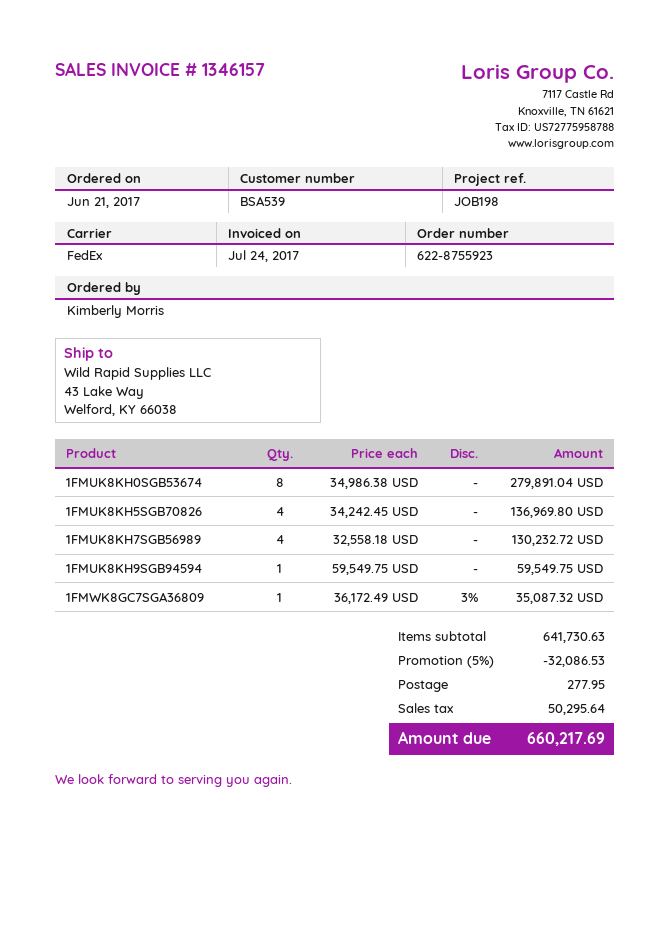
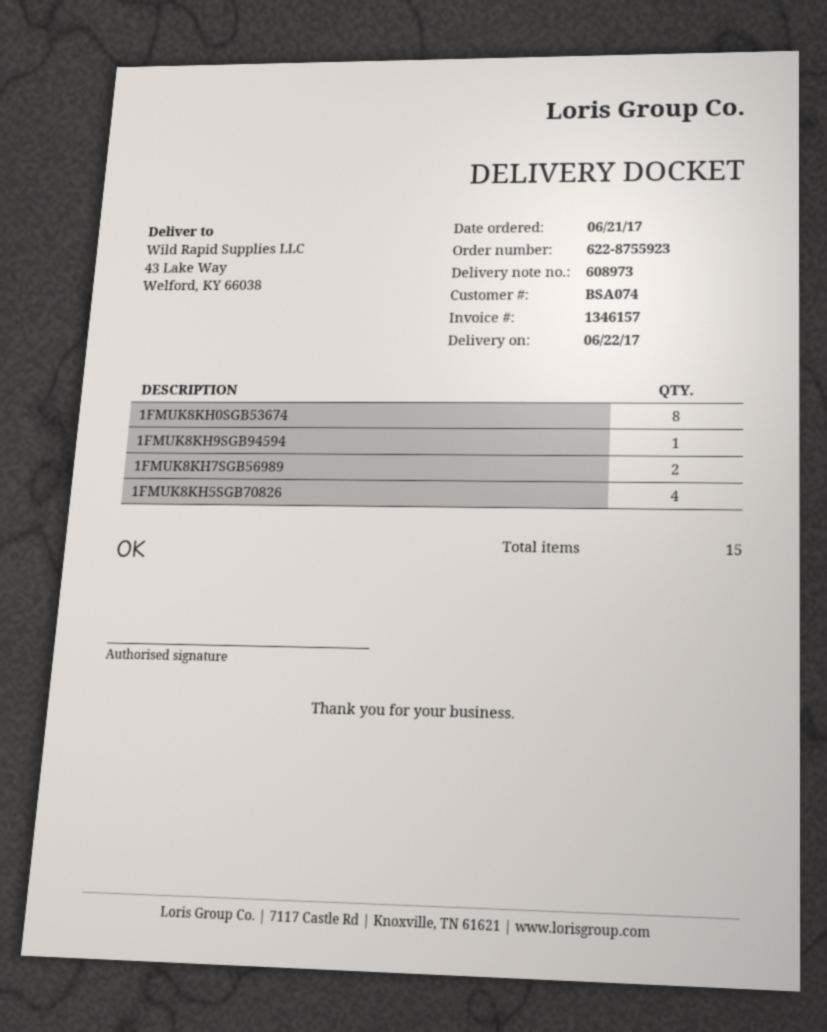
customer number: BSA539 -> BSA074
1FMUK8KH7SGB56989: 4 -> 2
1FMWK8GC7SGA36809: 1 -> none

